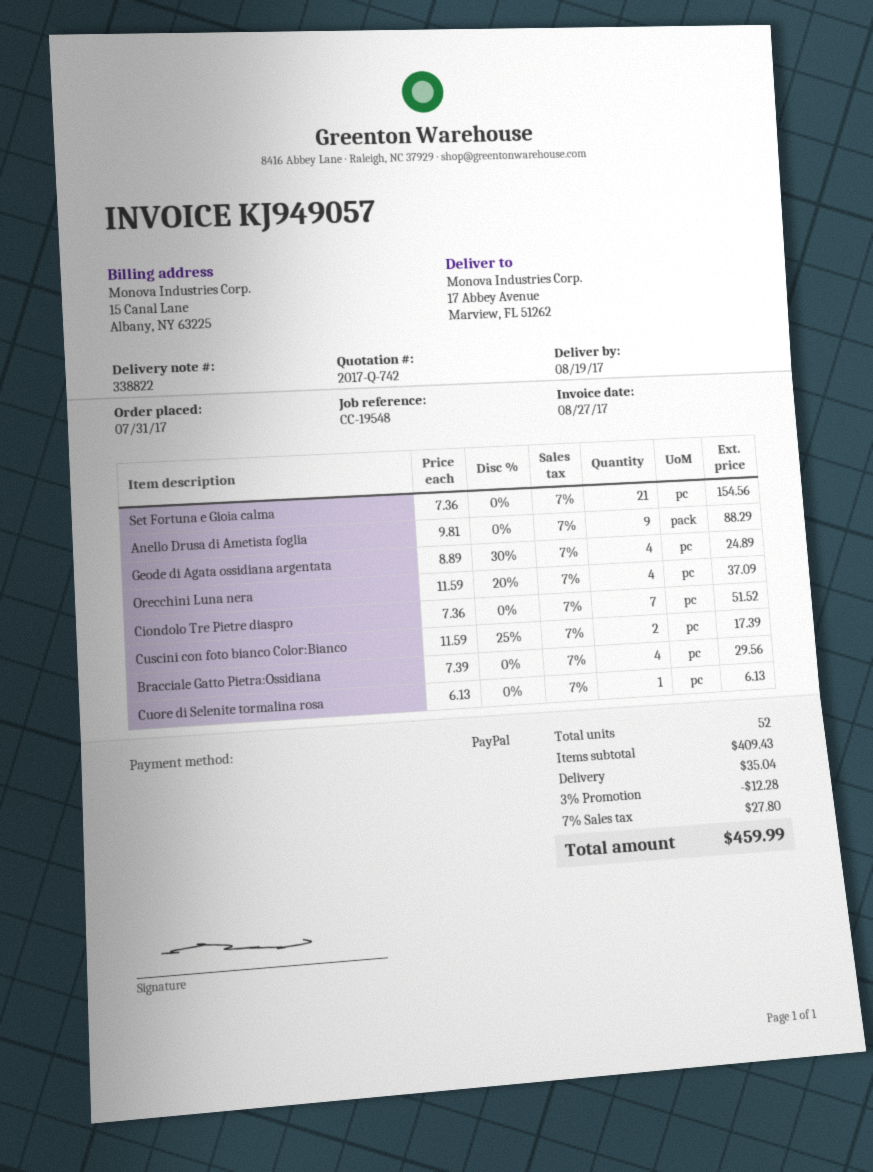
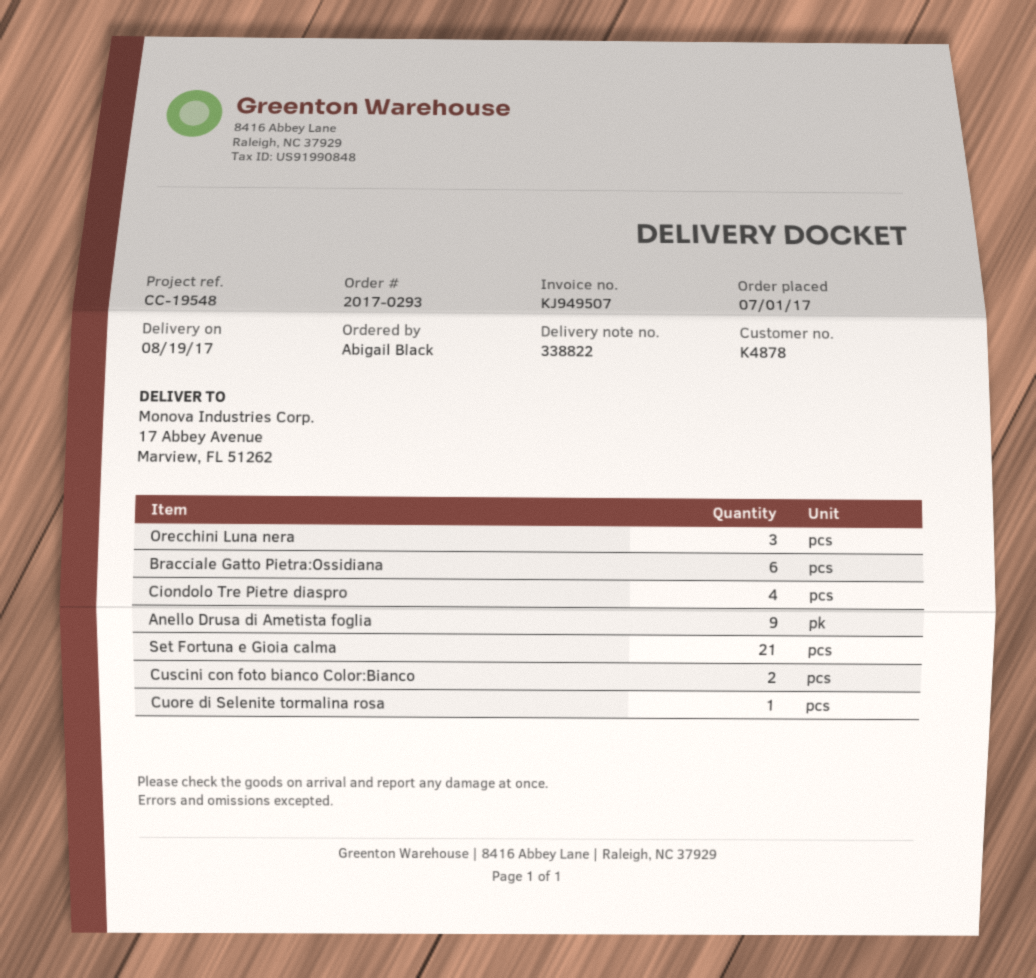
order date: 2017-07-31 -> 2017-07-01
invoice number: KJ949057 -> KJ949507
Geode di Agata ossidiana argentata: 4 -> none
Orecchini Luna nera: 4 -> 3
Ciondolo Tre Pietre diaspro: 7 -> 4
Bracciale Gatto Pietra:Ossidiana: 4 -> 6

